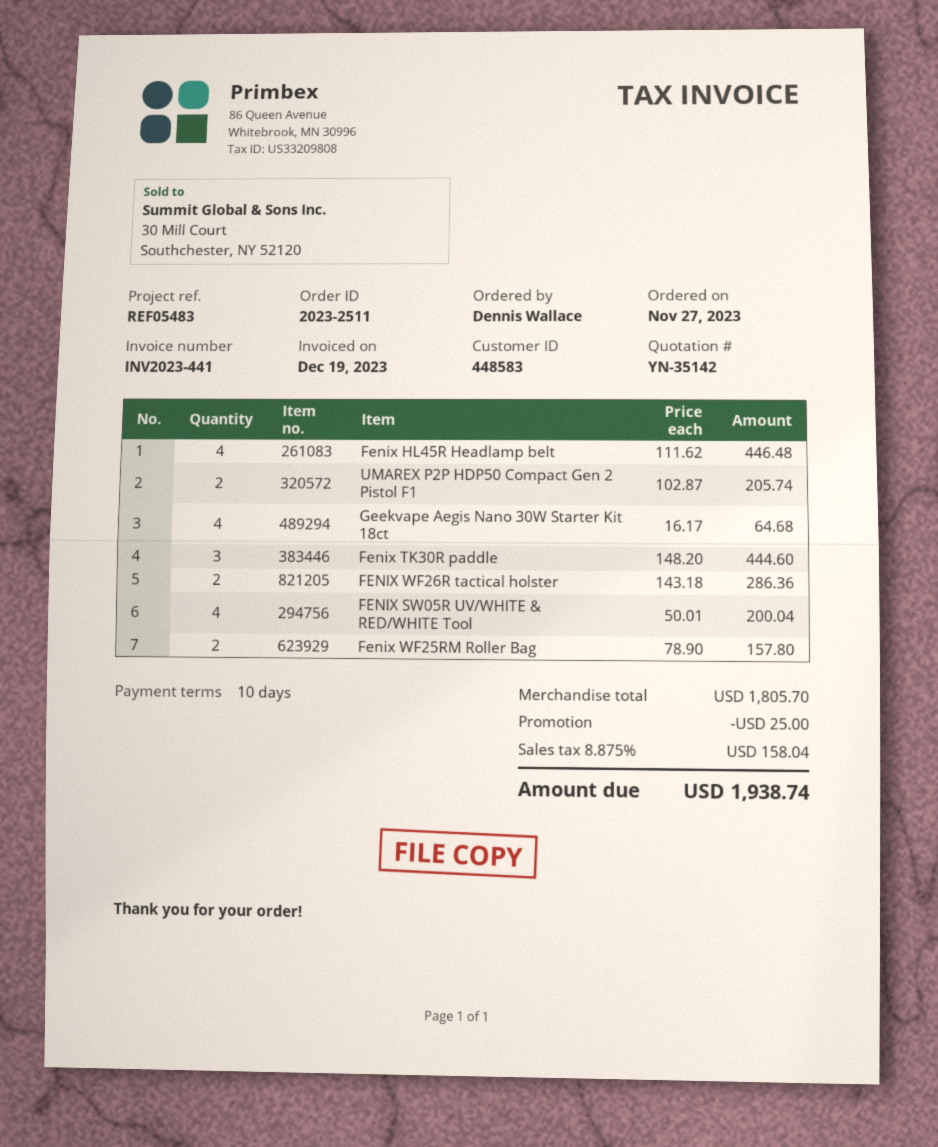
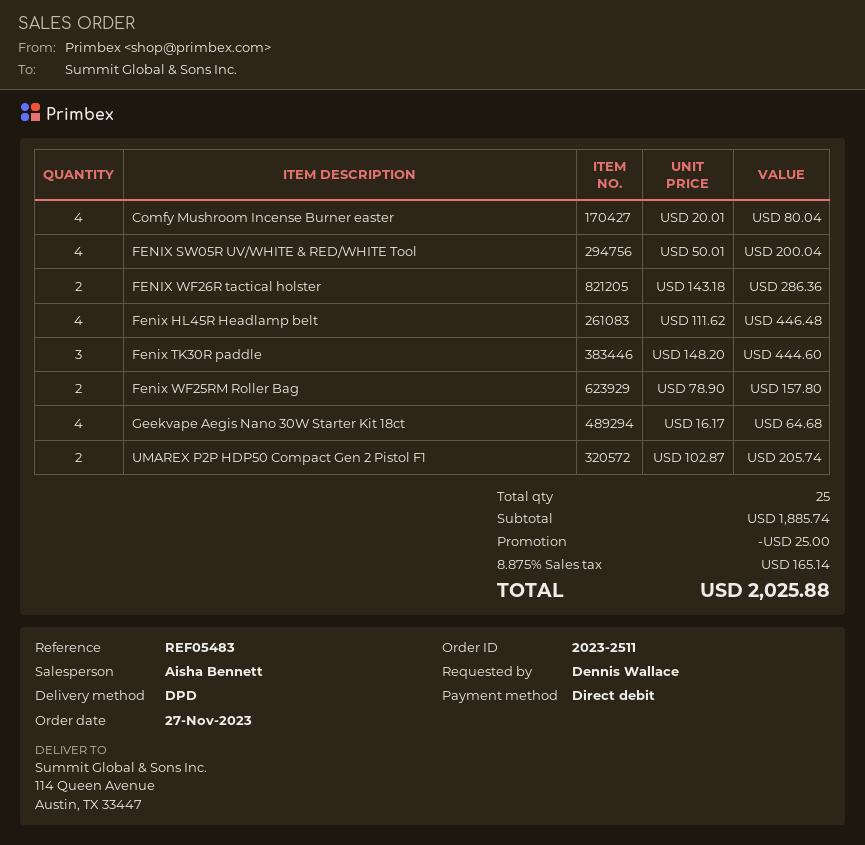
Comfy Mushroom Incense Burner easter: none -> 4 x 20.01 = 80.04
subtotal: 1805.70 -> 1885.74
tax: 8.875% = 158.04 -> 8.875% = 165.14
total: 1938.74 -> 2025.88

